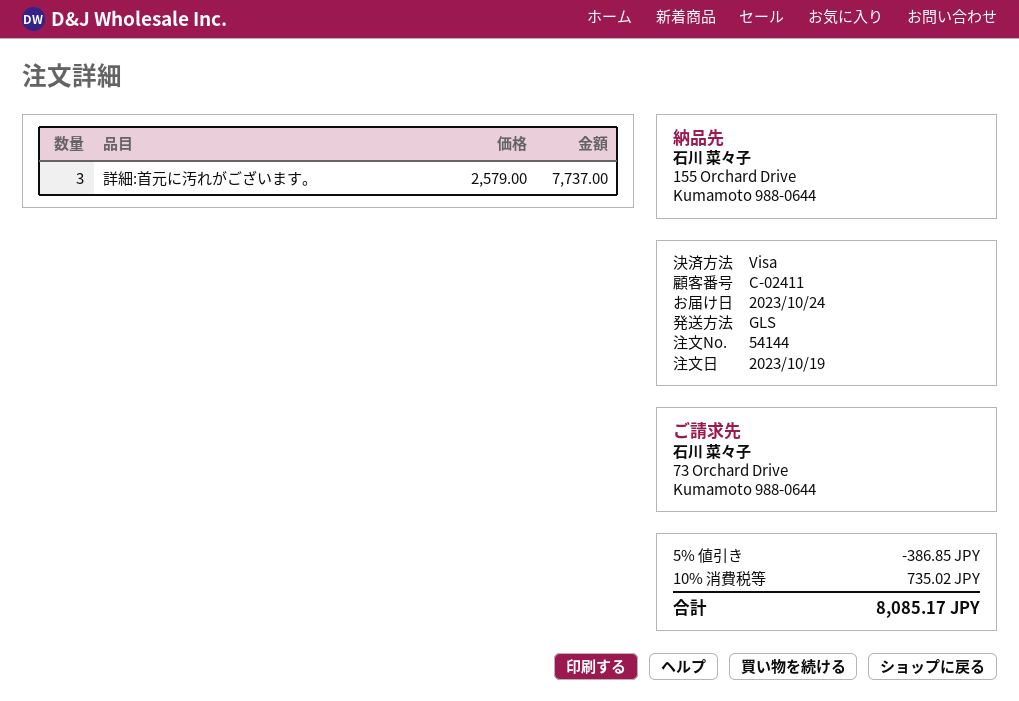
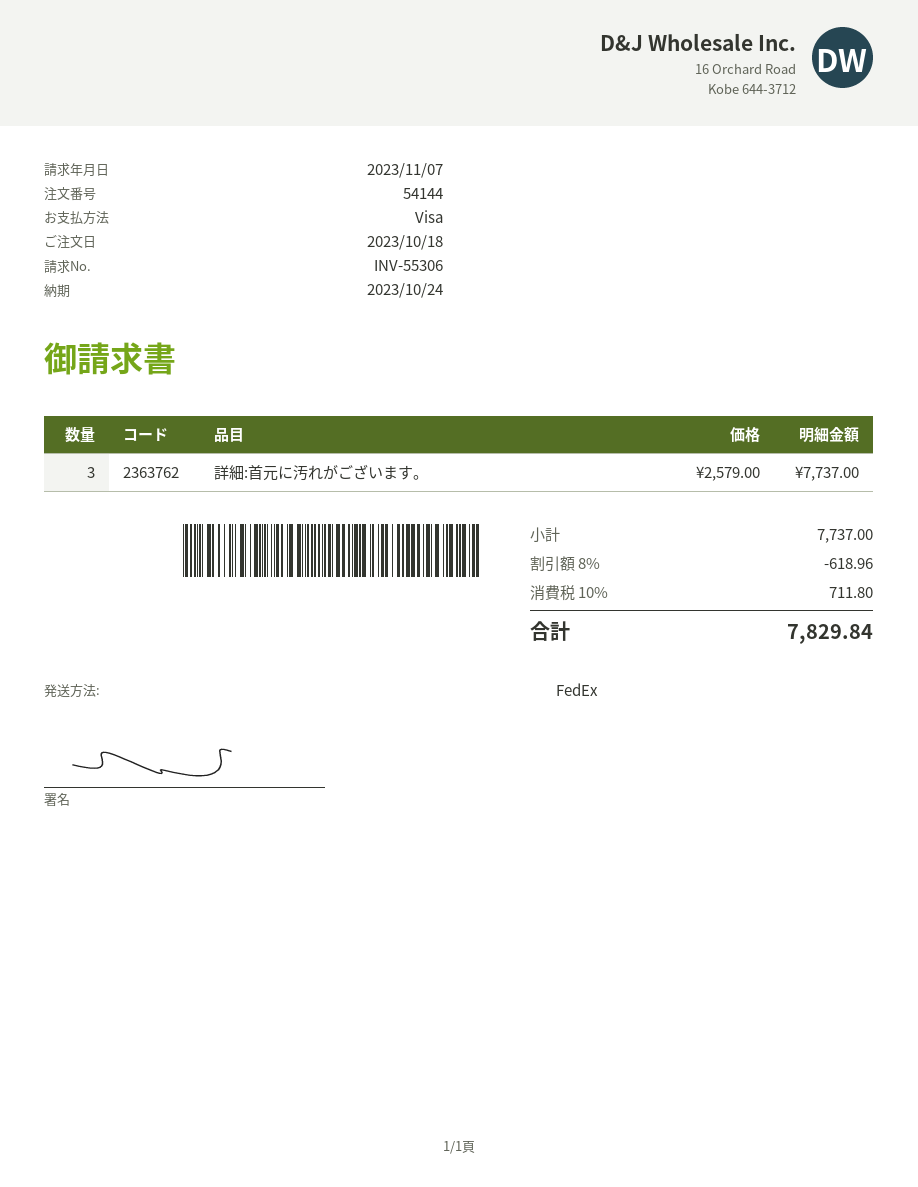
order date: 2023-10-19 -> 2023-10-18
shipping method: GLS -> FedEx
discount: 5% = 386.85 -> 8% = 618.96
tax: 10% = 735.02 -> 10% = 711.80
total: 8085.17 -> 7829.84

